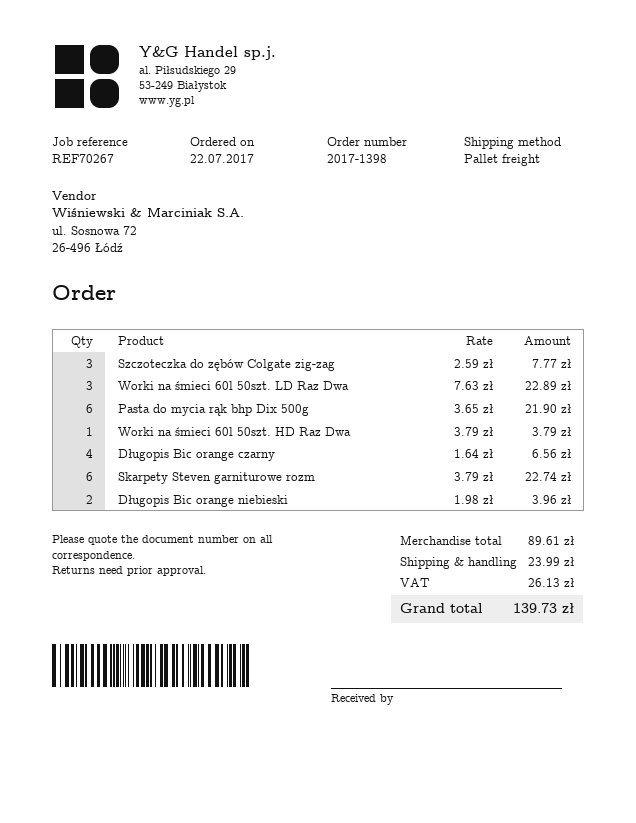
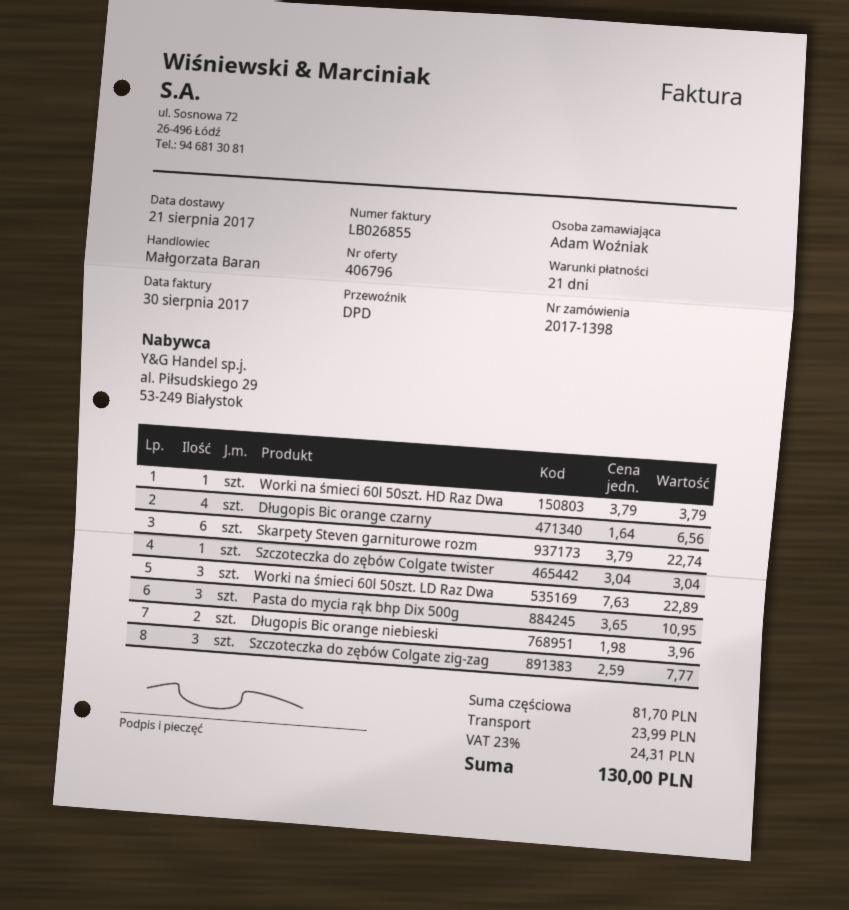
shipping method: pallet freight -> DPD
Pasta do mycia rąk bhp Dix 500g: 6 x 3.65 = 21.90 -> 3 x 3.65 = 10.95
Szczoteczka do zębów Colgate twister: none -> 1 x 3.04 = 3.04
subtotal: 89.61 -> 81.70
tax: 26.13 -> 24.31
total: 139.73 -> 130.00

